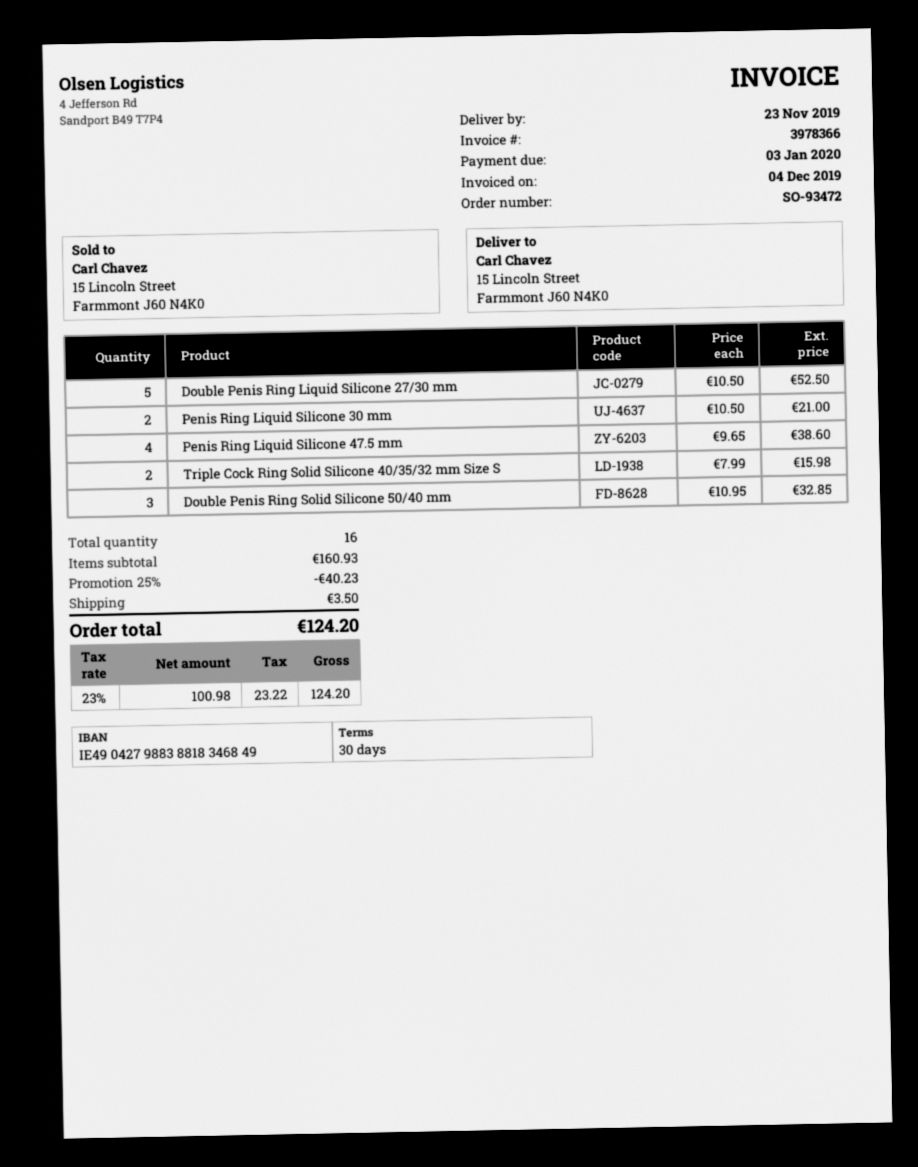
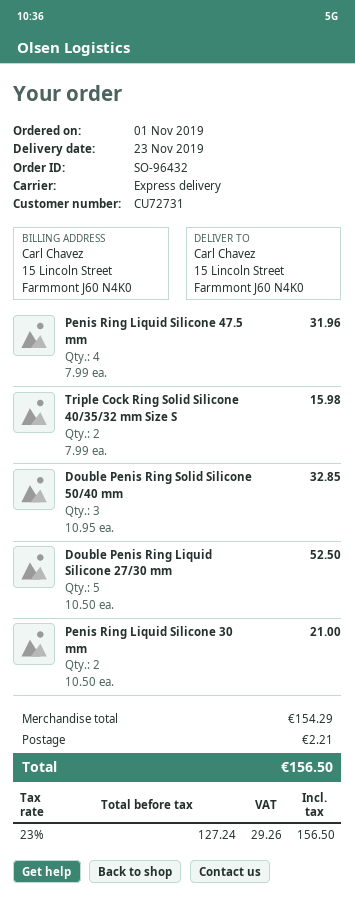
order number: SO-93472 -> SO-96432
Penis Ring Liquid Silicone 47.5 mm: 4 x 9.65 = 38.60 -> 4 x 7.99 = 31.96
subtotal: 160.93 -> 154.29
discount: 25% = 40.23 -> none
shipping: 3.50 -> 2.21
net: 100.98 -> 127.24
tax: 23% = 23.22 -> 23% = 29.26
total: 124.20 -> 156.50

